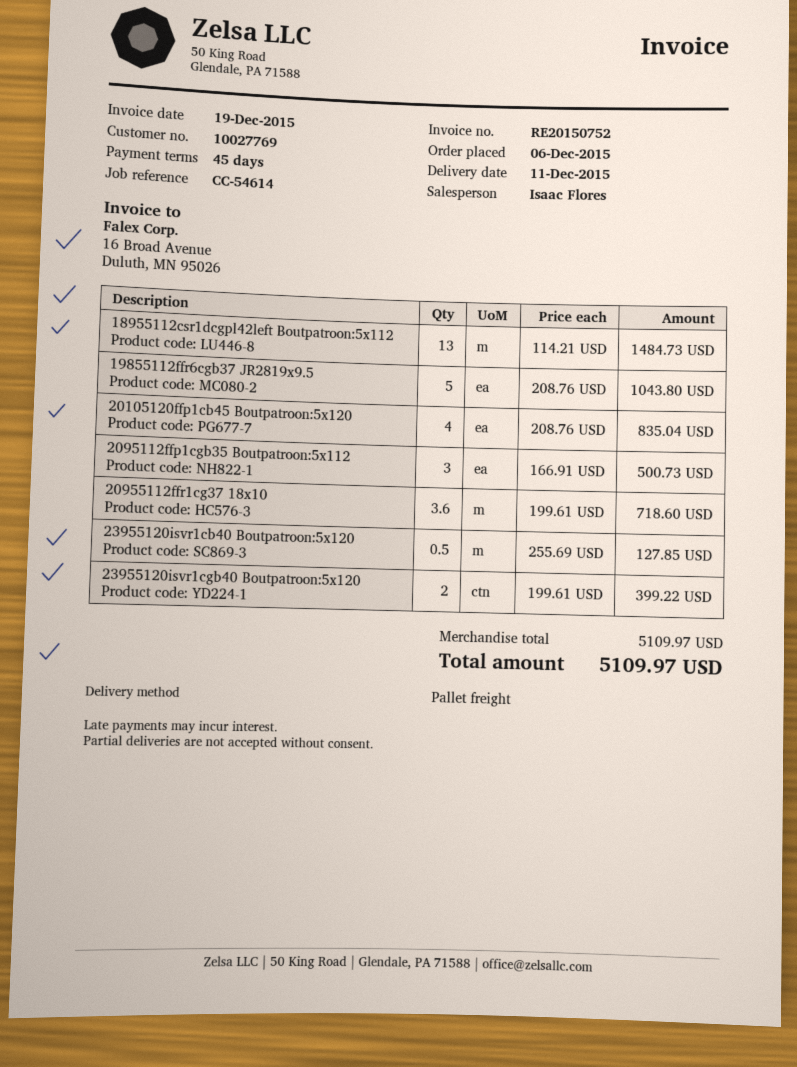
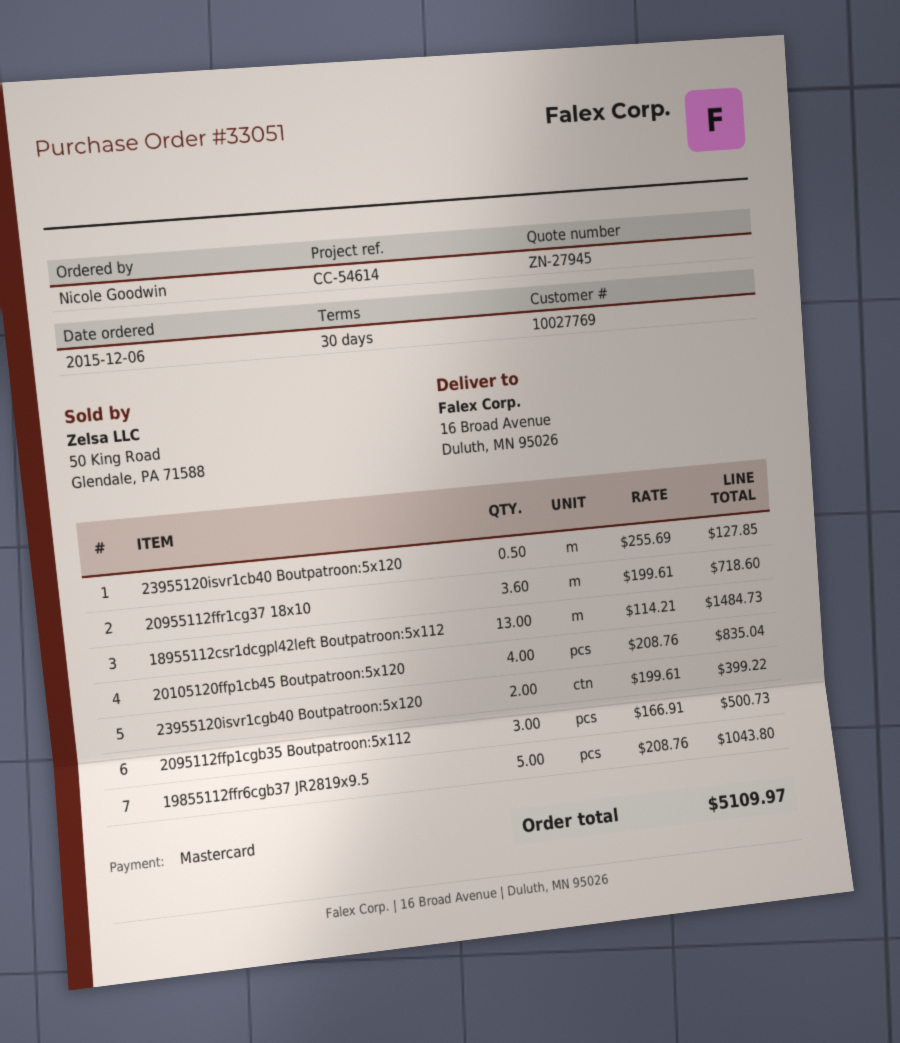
payment terms: 45 days -> 30 days

